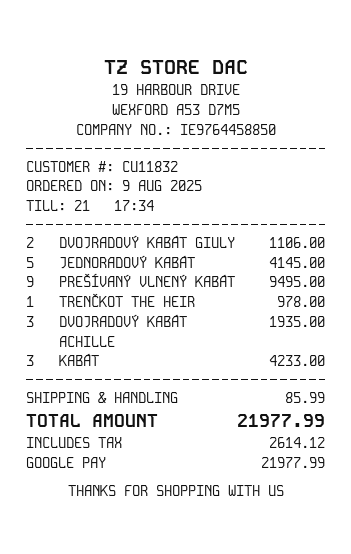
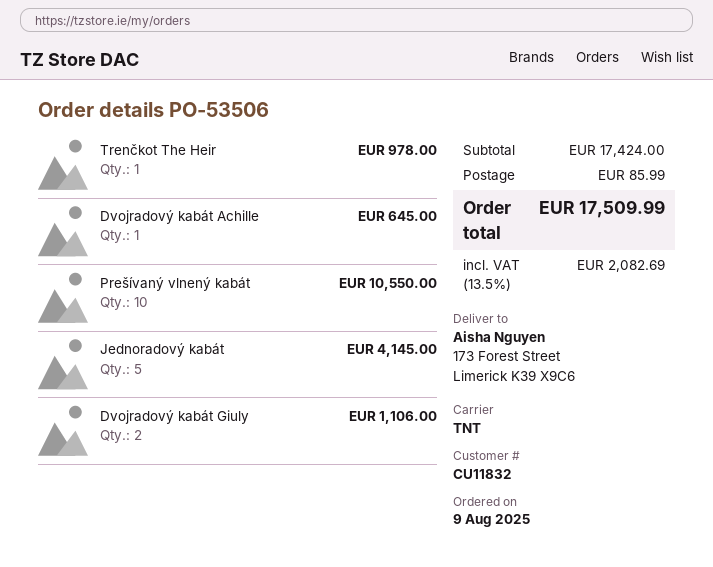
PREŠÍVANÝ VLNENÝ KABÁT: 9 for 9495.00 -> 10 for 10550.00
DVOJRADOVÝ KABÁT ACHILLE: 3 for 1935.00 -> 1 for 645.00
KABÁT: 3 for 4233.00 -> none
tax: 2614.12 -> 2082.69
total: 21977.99 -> 17509.99

